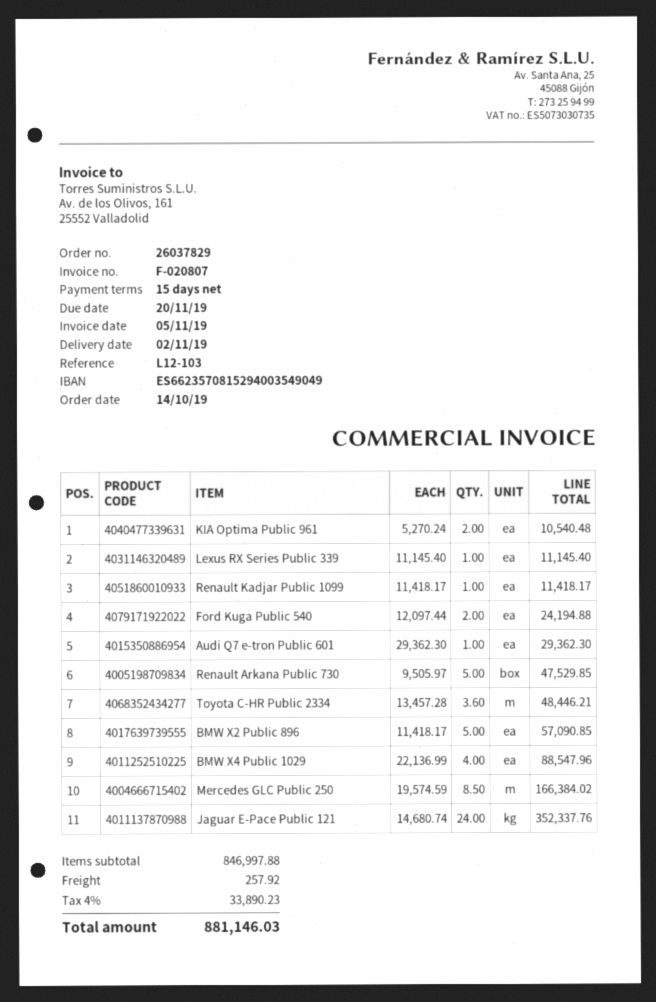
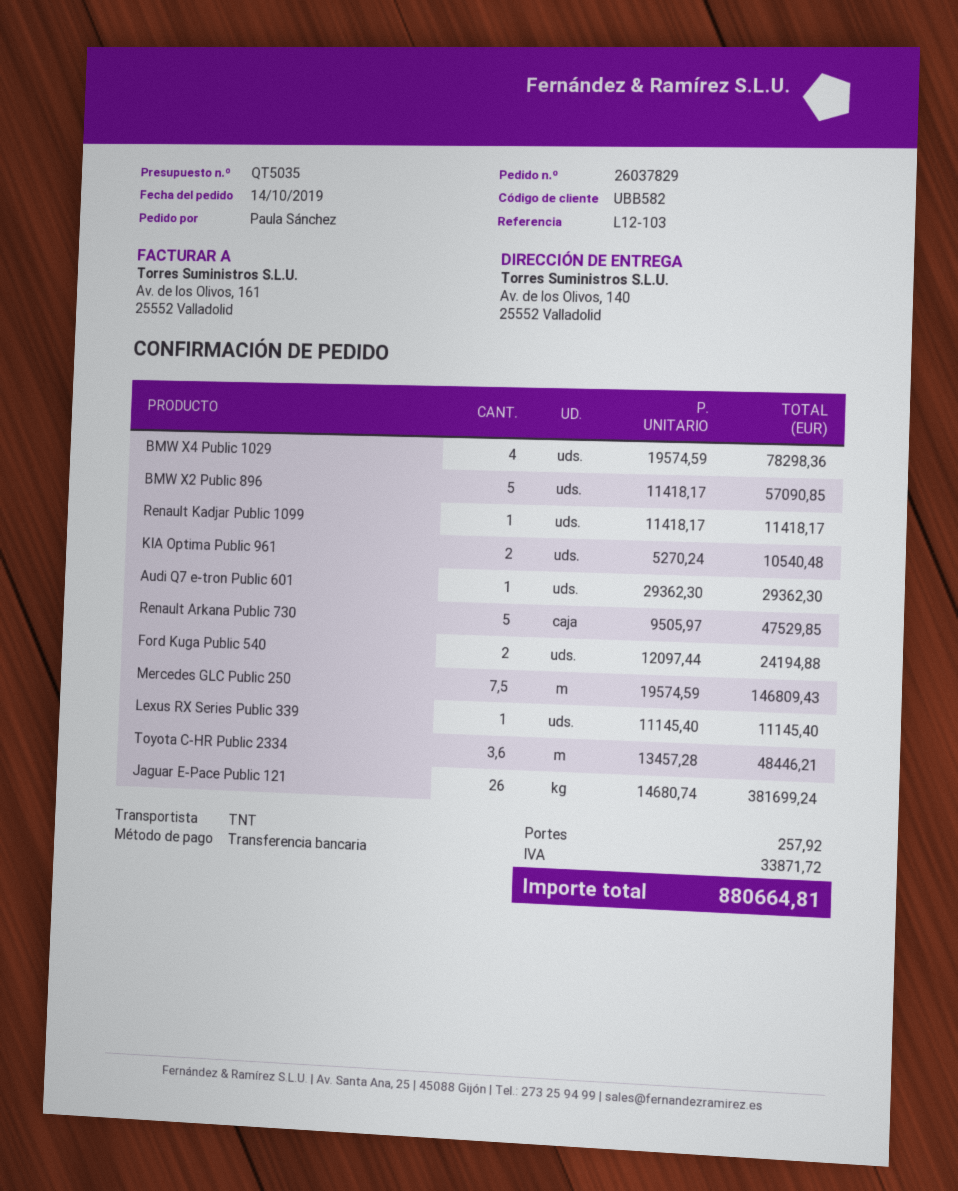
BMW X4 Public 1029: 4 x 22136.99 = 88547.96 -> 4 x 19574.59 = 78298.36
Mercedes GLC Public 250: 8.5 x 19574.59 = 166384.02 -> 7.5 x 19574.59 = 146809.43
Jaguar E-Pace Public 121: 24 x 14680.74 = 352337.76 -> 26 x 14680.74 = 381699.24
tax: 33890.23 -> 33871.72
total: 881146.03 -> 880664.81

